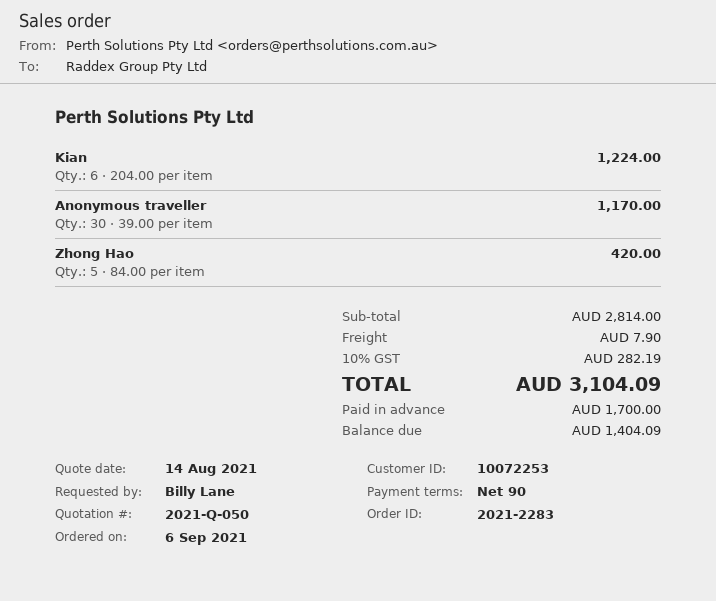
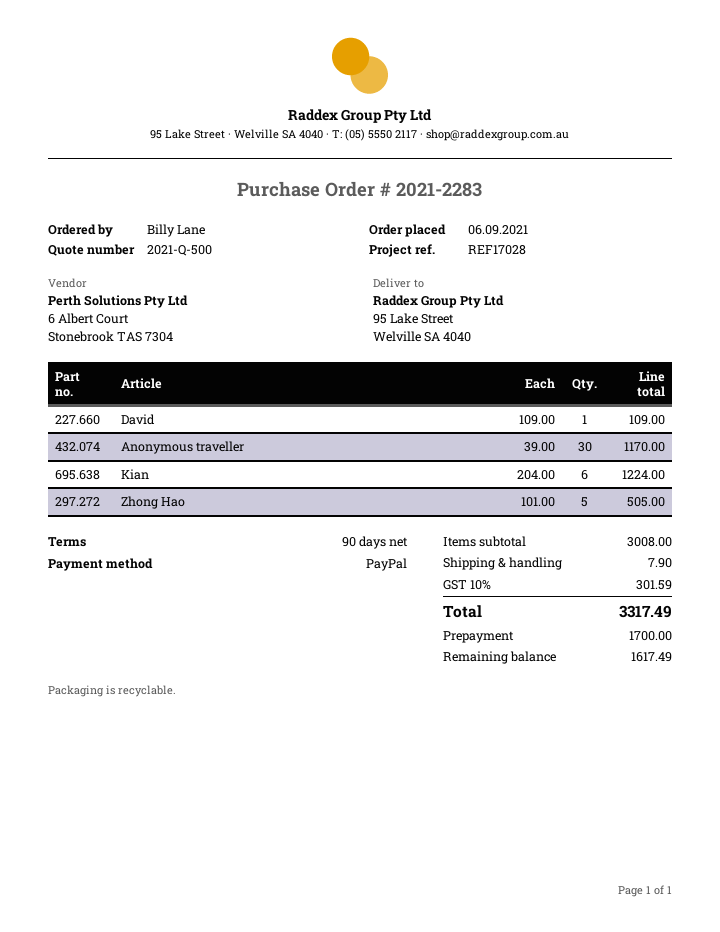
quote number: 2021-Q-050 -> 2021-Q-500
Zhong Hao: 5 x 84.00 = 420.00 -> 5 x 101.00 = 505.00
David: none -> 1 x 109.00 = 109.00
subtotal: 2814.00 -> 3008.00
tax: 10% = 282.19 -> 10% = 301.59
total: 3104.09 -> 3317.49
balance: 1404.09 -> 1617.49

